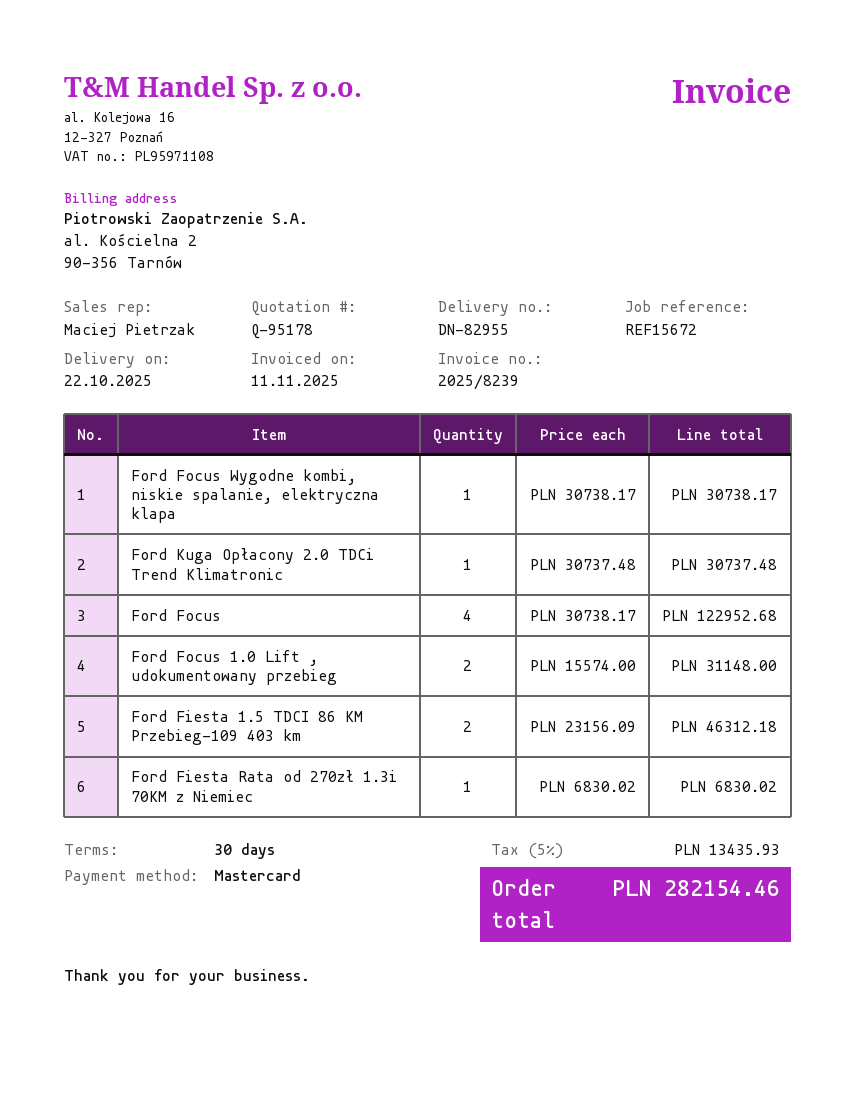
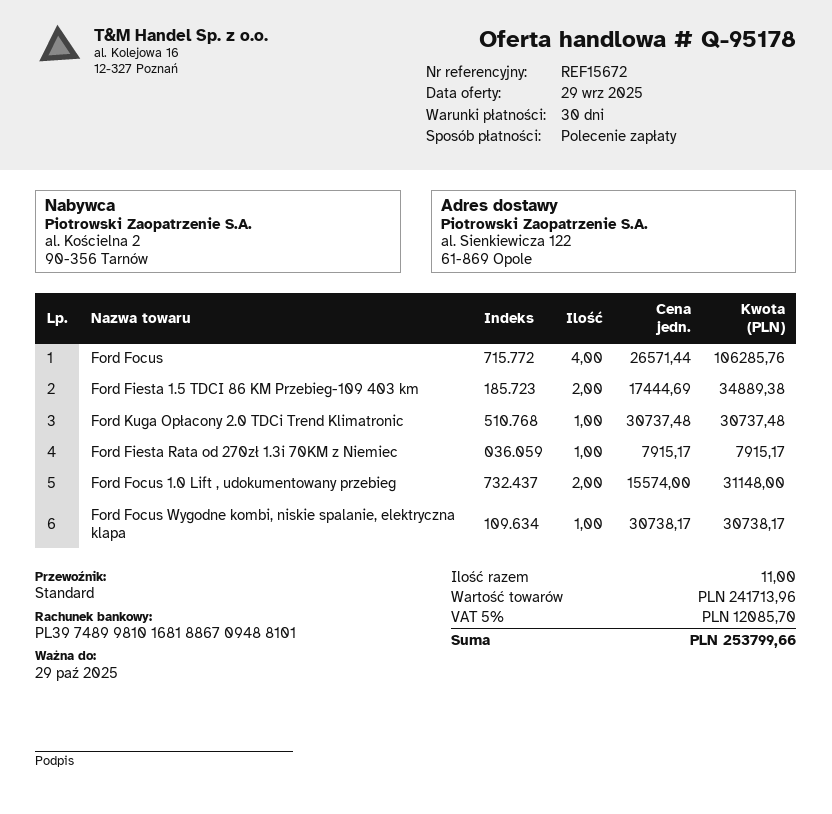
payment method: Mastercard -> direct debit
Ford Focus: 4 x 30738.17 = 122952.68 -> 4 x 26571.44 = 106285.76
Ford Fiesta 1.5 TDCI 86 KM Przebieg-109 403 km: 2 x 23156.09 = 46312.18 -> 2 x 17444.69 = 34889.38
Ford Fiesta Rata od 270zł 1.3i 70KM z Niemiec: 1 x 6830.02 = 6830.02 -> 1 x 7915.17 = 7915.17
tax: 5% = 13435.93 -> 5% = 12085.70
total: 282154.46 -> 253799.66

